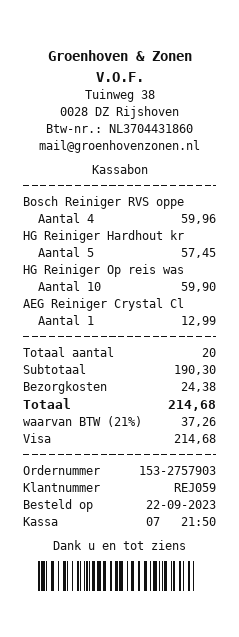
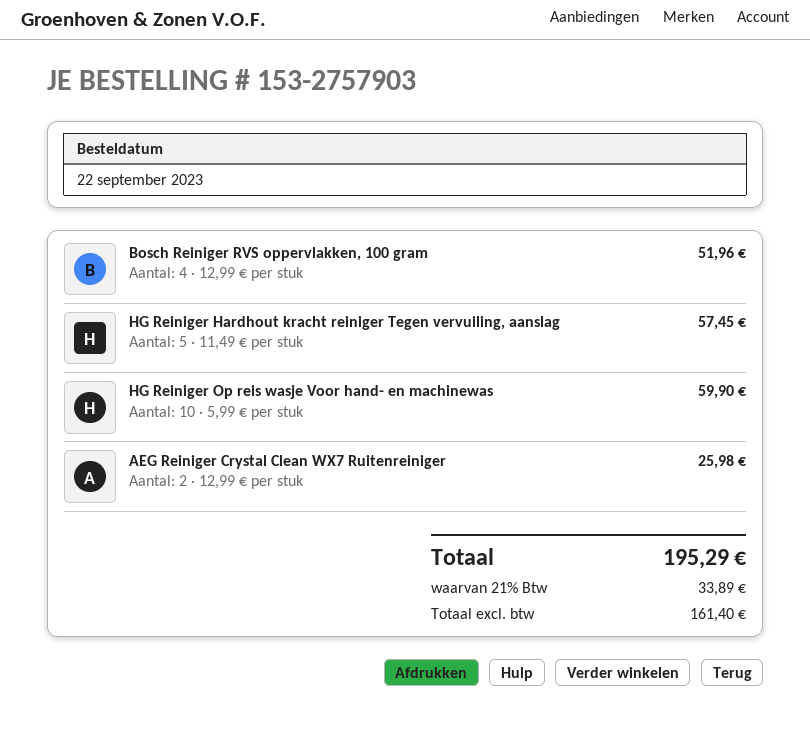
Bosch Reiniger RVS oppe: 4 for 59.96 -> 4 for 51.96
AEG Reiniger Crystal Cl: 1 for 12.99 -> 2 for 25.98
shipping: 24.38 -> none
tax: 21% = 37.26 -> 21% = 33.89
total: 214.68 -> 195.29

